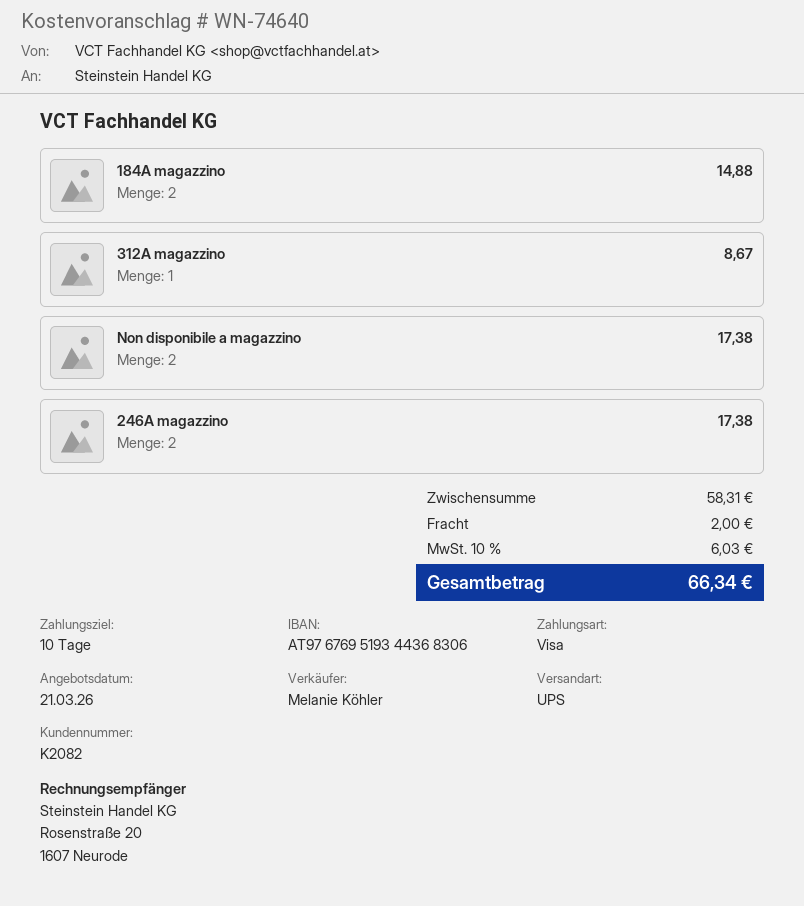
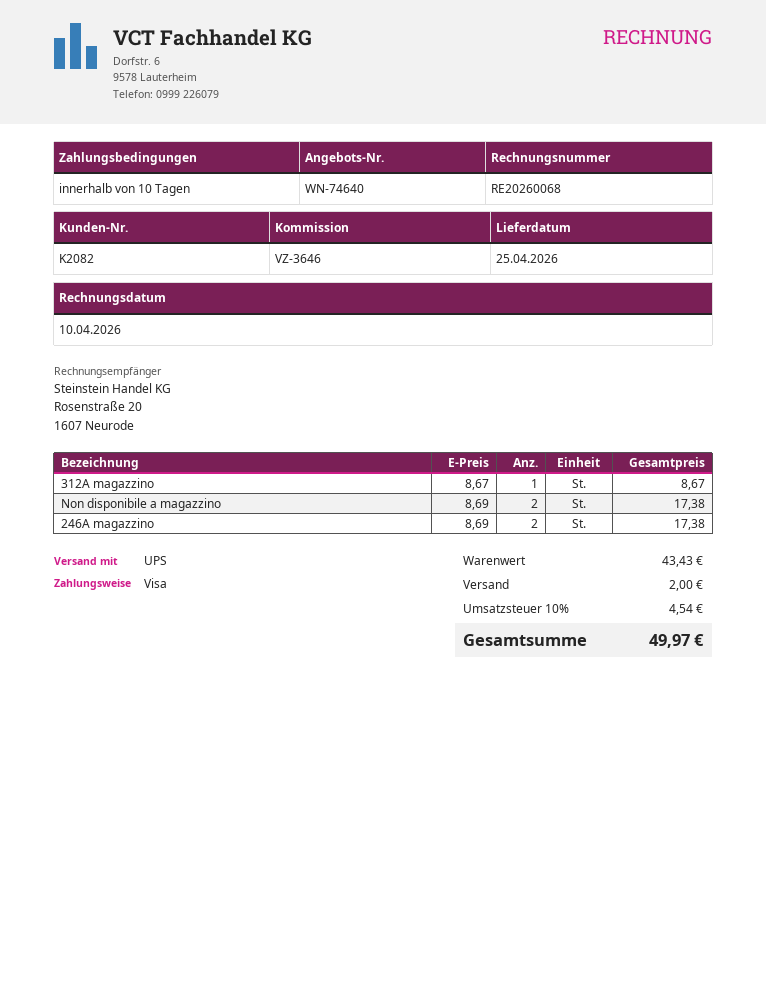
184A magazzino: 2 for 14.88 -> none
subtotal: 58.31 -> 43.43
tax: 10% = 6.03 -> 10% = 4.54
total: 66.34 -> 49.97

